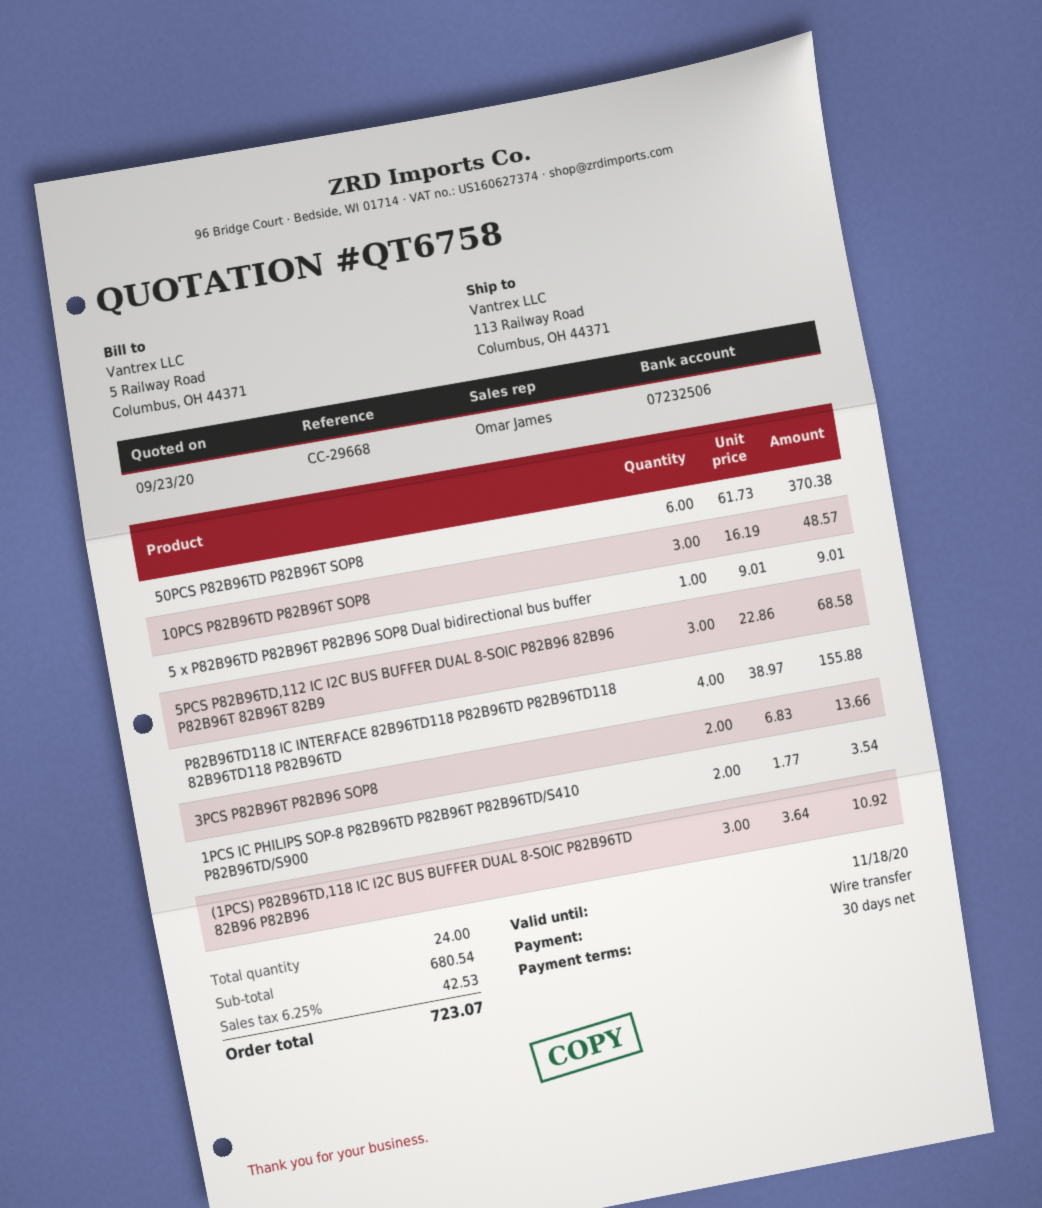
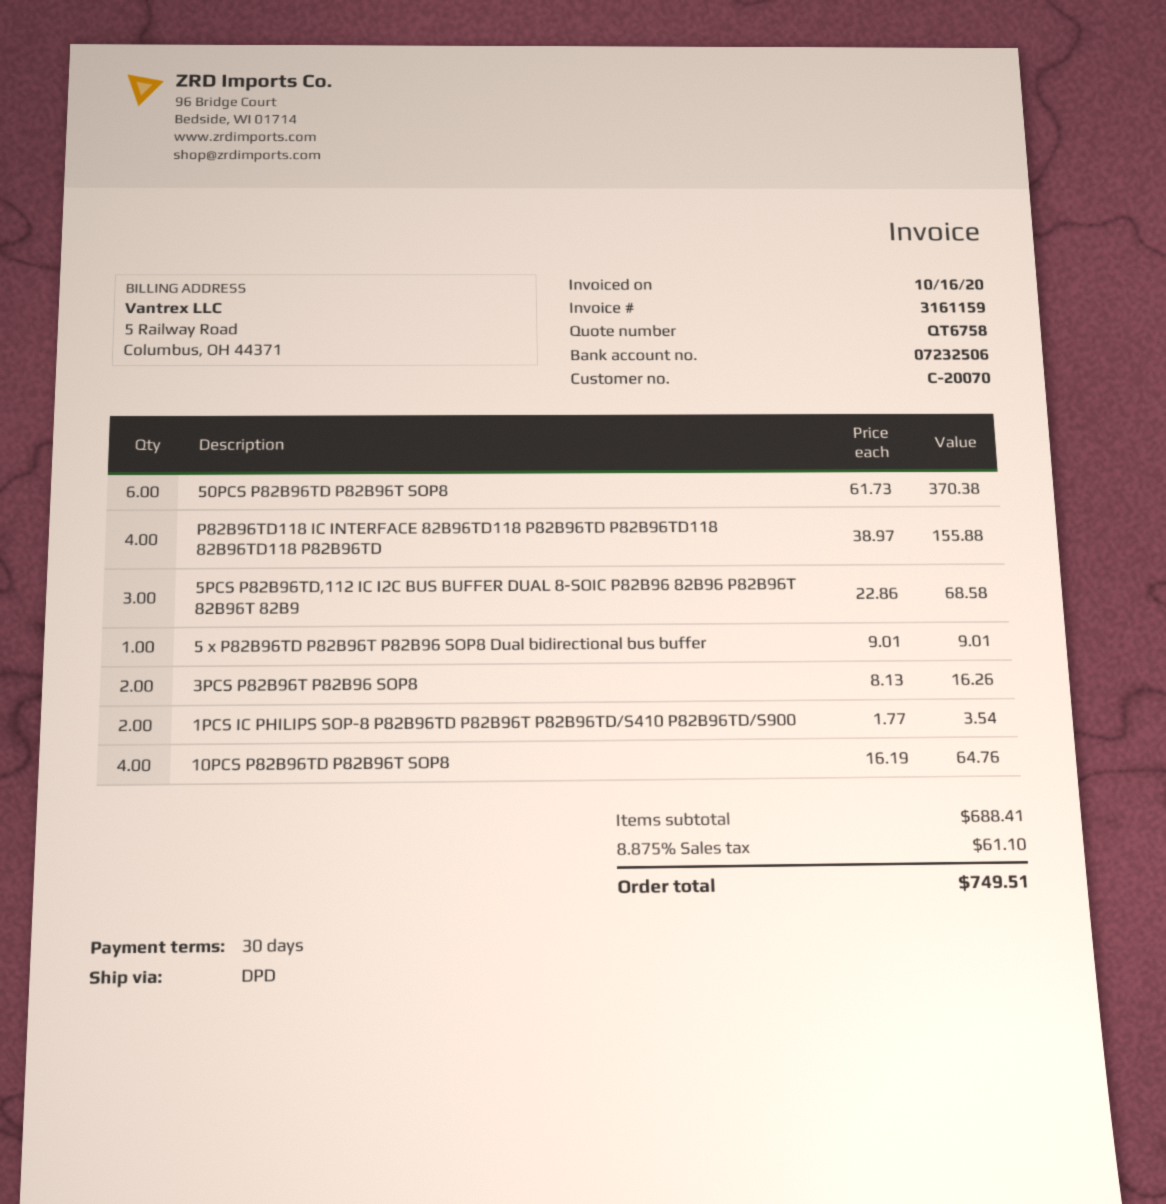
10PCS P82B96TD P82B96T SOP8: 3 x 16.19 = 48.57 -> 4 x 16.19 = 64.76
3PCS P82B96T P82B96 SOP8: 2 x 6.83 = 13.66 -> 2 x 8.13 = 16.26
(1PCS) P82B96TD,118 IC I2C BUS BUFFER DUAL 8-SOIC P82B96TD 82B96 P82B96: 3 x 3.64 = 10.92 -> none
subtotal: 680.54 -> 688.41
tax: 6.25% = 42.53 -> 8.875% = 61.10
total: 723.07 -> 749.51

